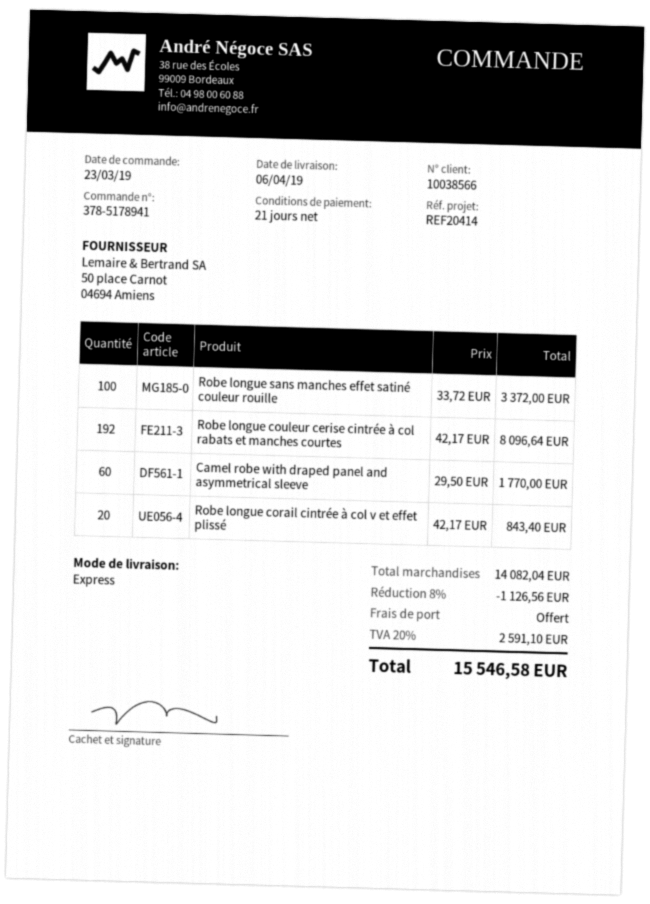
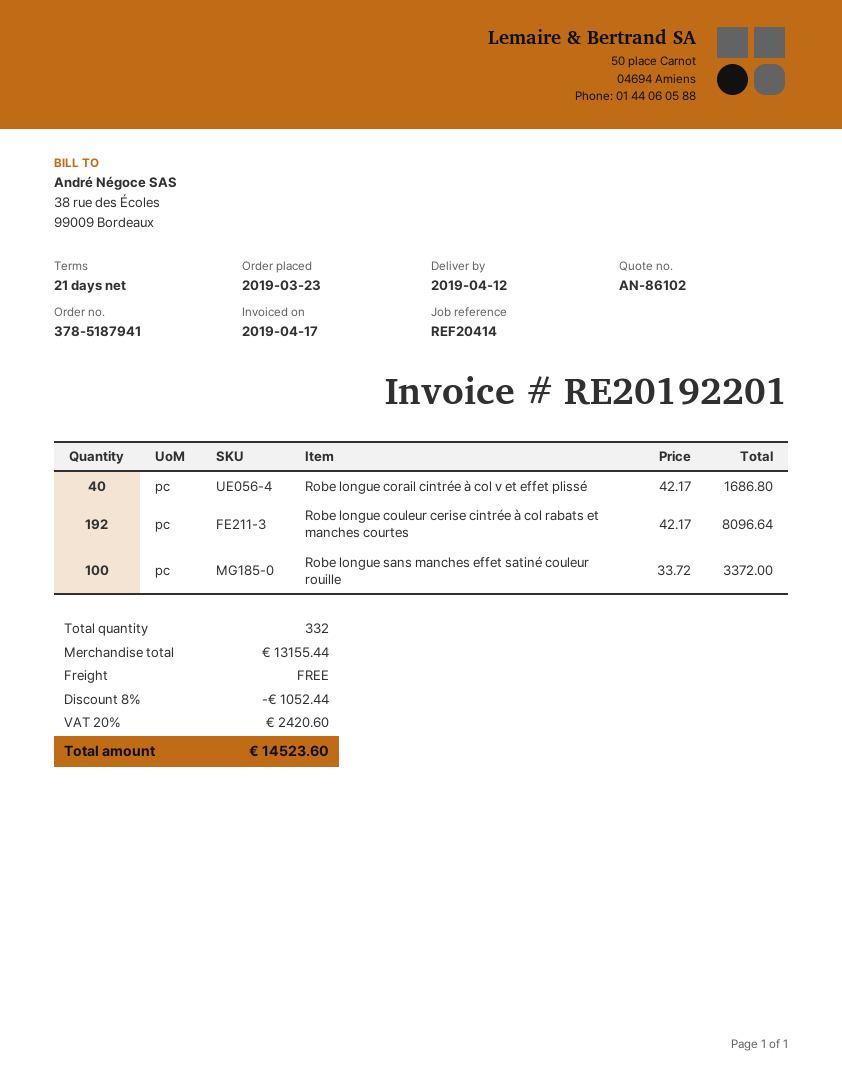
order number: 378-5178941 -> 378-5187941
delivery date: 2019-04-06 -> 2019-04-12
Camel robe with draped panel and asymmetrical sleeve: 60 x 29.50 = 1770.00 -> none
Robe longue corail cintrée à col v et effet plissé: 20 x 42.17 = 843.40 -> 40 x 42.17 = 1686.80
subtotal: 14082.04 -> 13155.44
discount: 8% = 1126.56 -> 8% = 1052.44
tax: 20% = 2591.10 -> 20% = 2420.60
total: 15546.58 -> 14523.60

